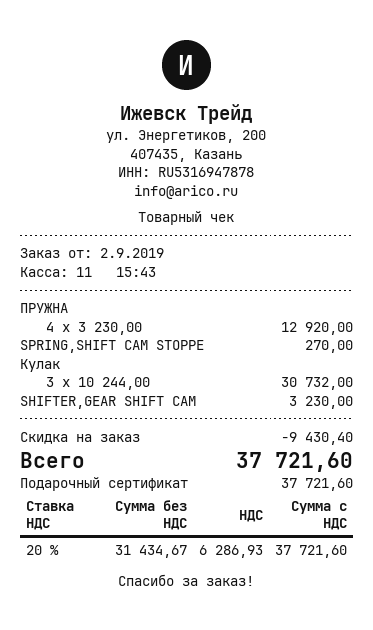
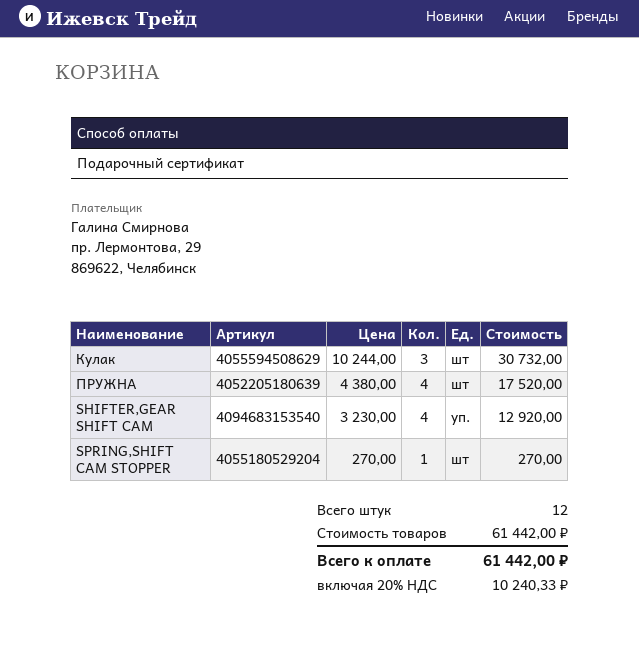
ПРУЖНА: 4 x 3230.00 = 12920.00 -> 4 x 4380.00 = 17520.00
SHIFTER,GEAR SHIFT CAM: 1 x 3230.00 = 3230.00 -> 4 x 3230.00 = 12920.00
discount: 9430.40 -> none
tax: 20% = 6286.93 -> 20% = 10240.33
total: 37721.60 -> 61442.00

